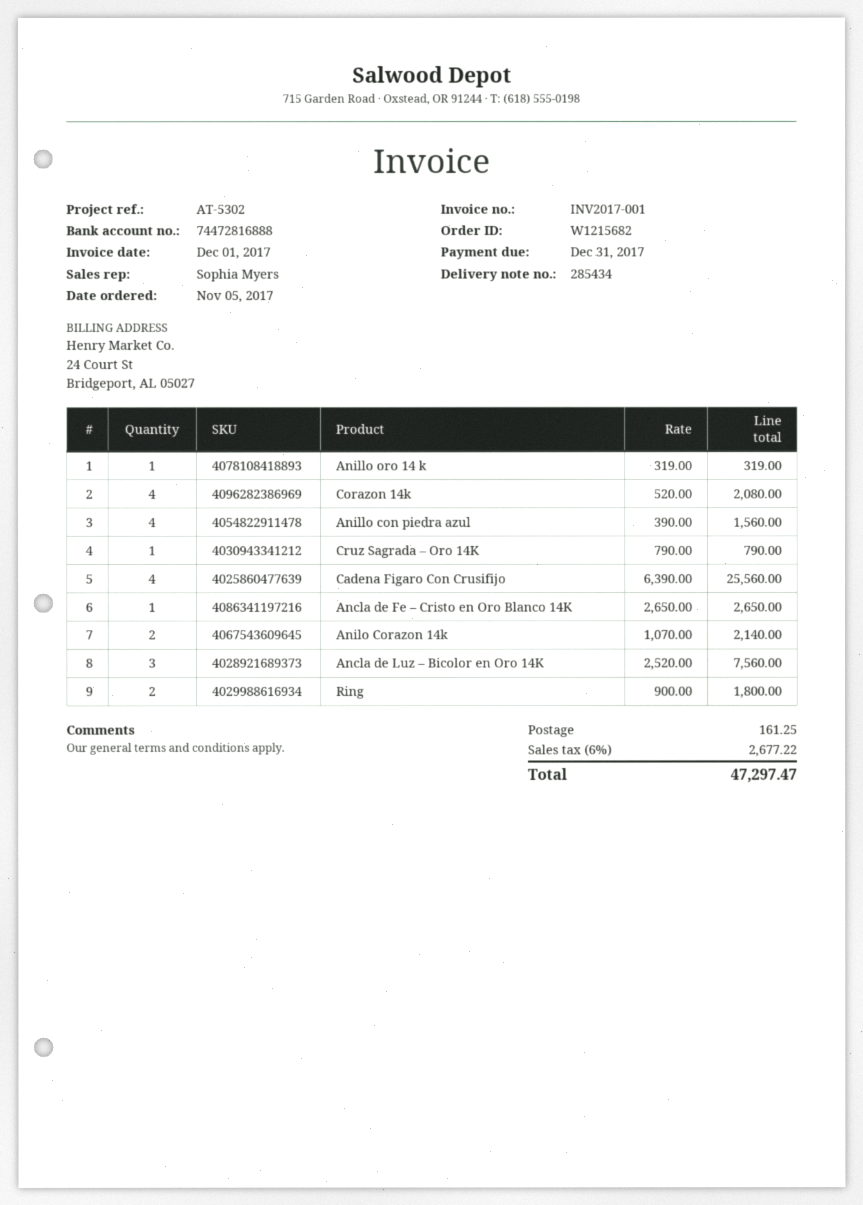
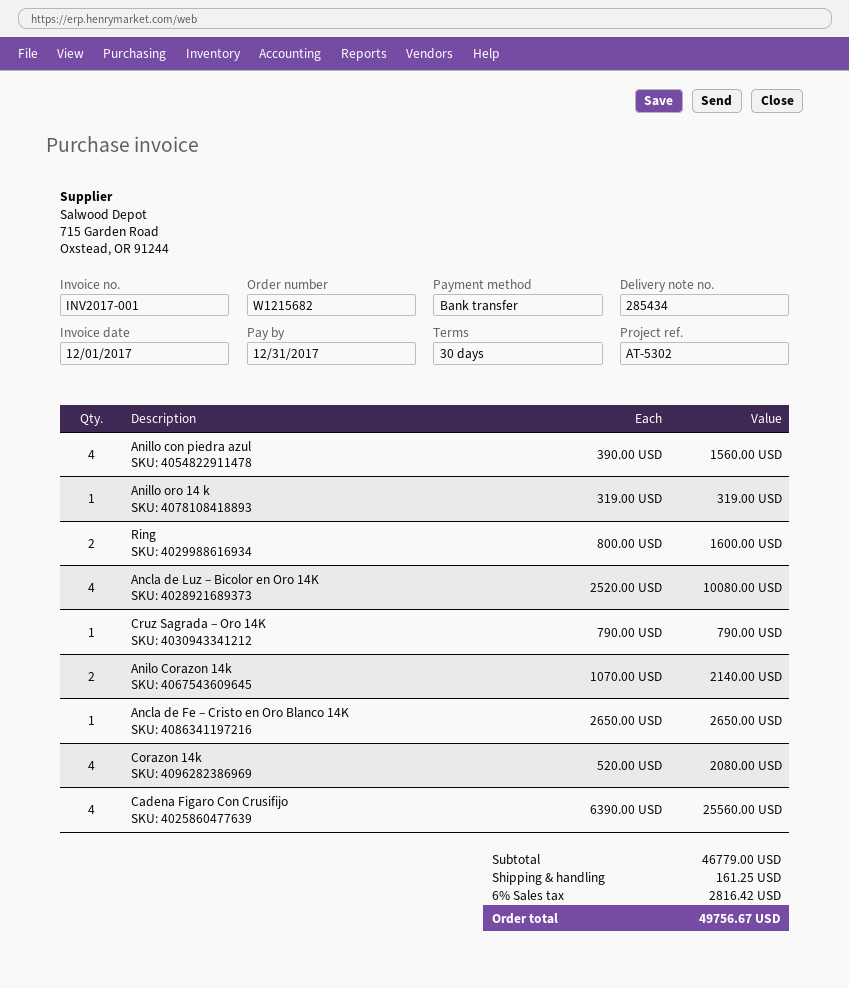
Ancla de Luz – Bicolor en Oro 14K: 3 x 2520.00 = 7560.00 -> 4 x 2520.00 = 10080.00
Ring: 2 x 900.00 = 1800.00 -> 2 x 800.00 = 1600.00
tax: 6% = 2677.22 -> 6% = 2816.42
total: 47297.47 -> 49756.67

